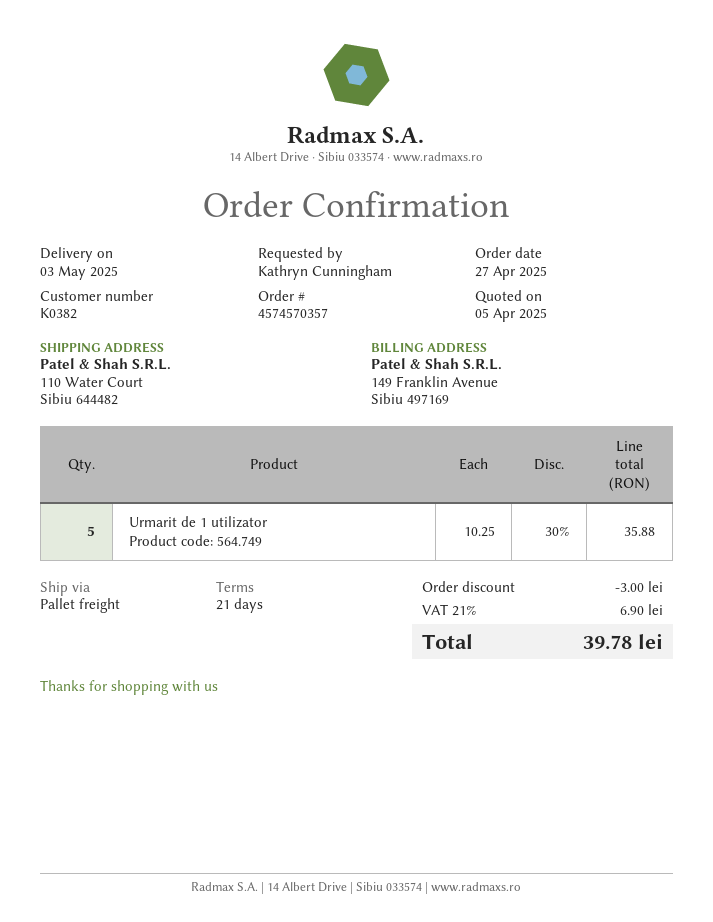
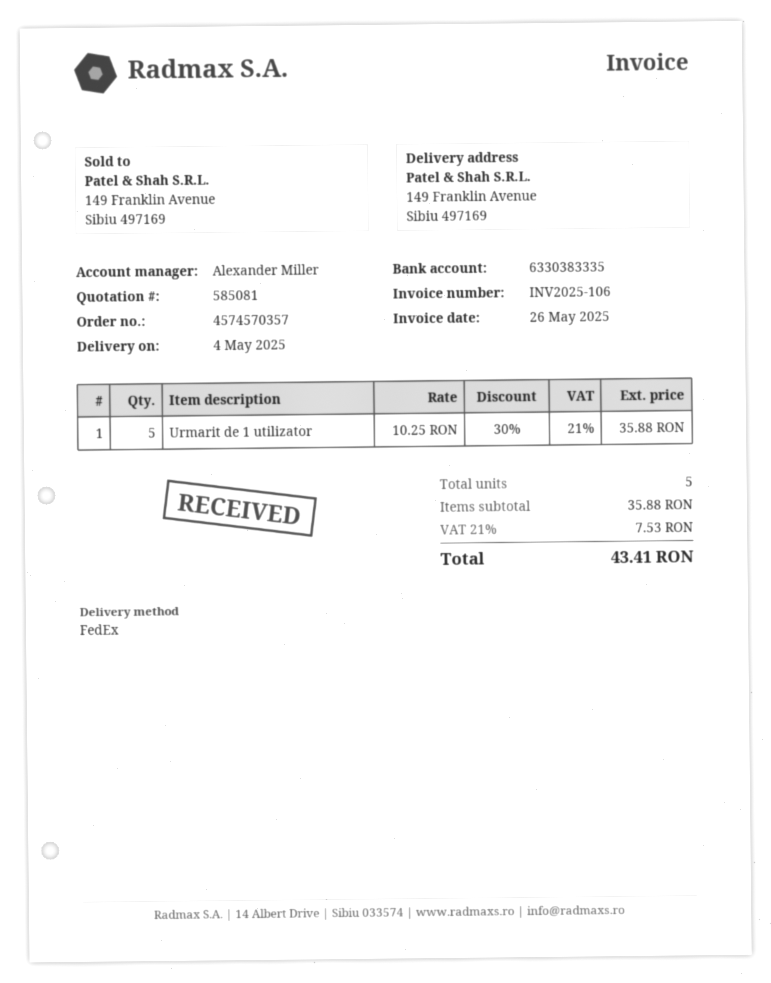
delivery date: 2025-05-03 -> 2025-05-04
shipping method: pallet freight -> FedEx
ship to: 110 Water Court, Sibiu 644482 -> 149 Franklin Avenue, Sibiu 497169
discount: 3.00 -> none
tax: 21% = 6.90 -> 21% = 7.53
total: 39.78 -> 43.41

